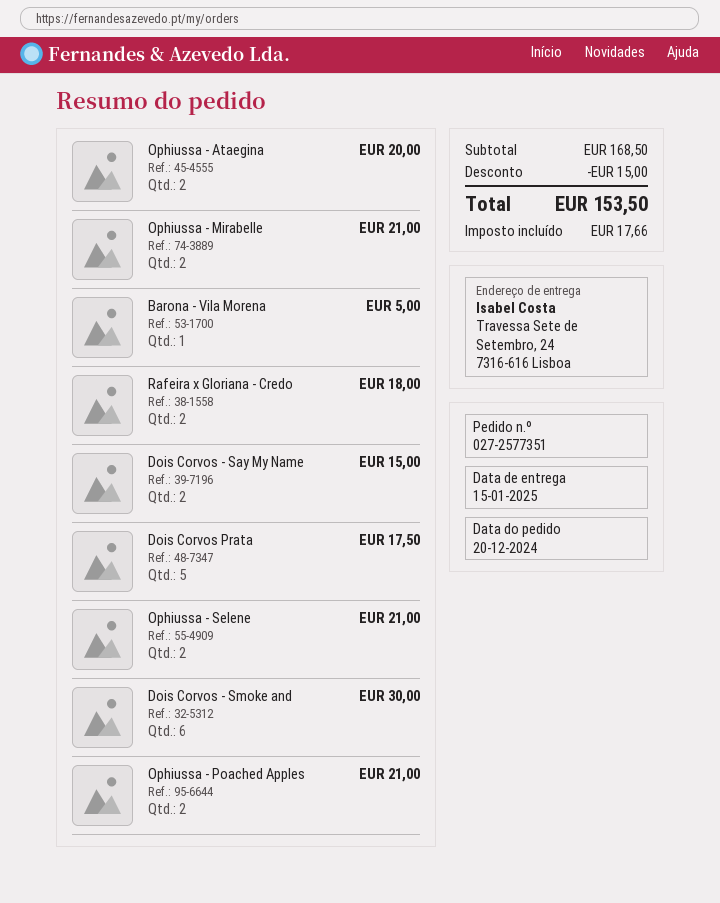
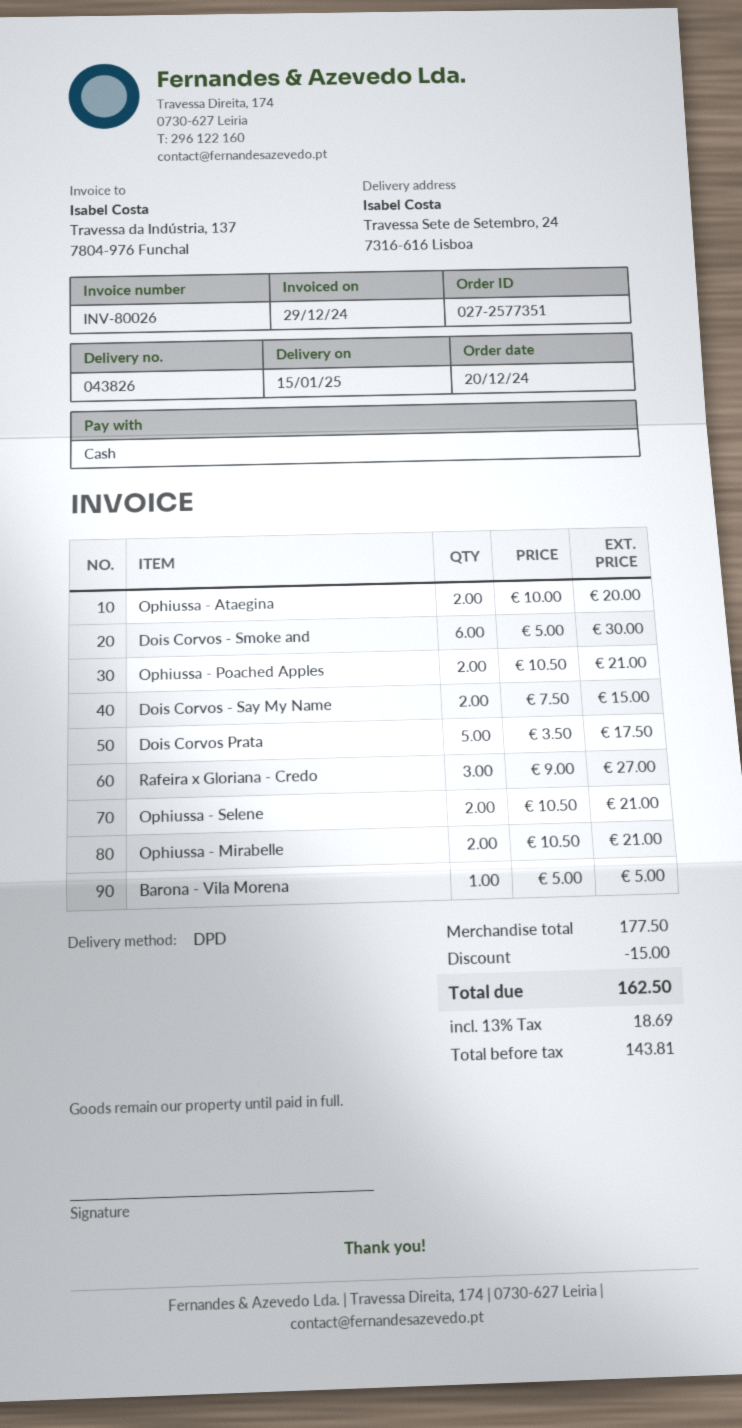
Rafeira x Gloriana - Credo: 2 for 18.00 -> 3 for 27.00
subtotal: 168.50 -> 177.50
tax: 17.66 -> 18.69
total: 153.50 -> 162.50

